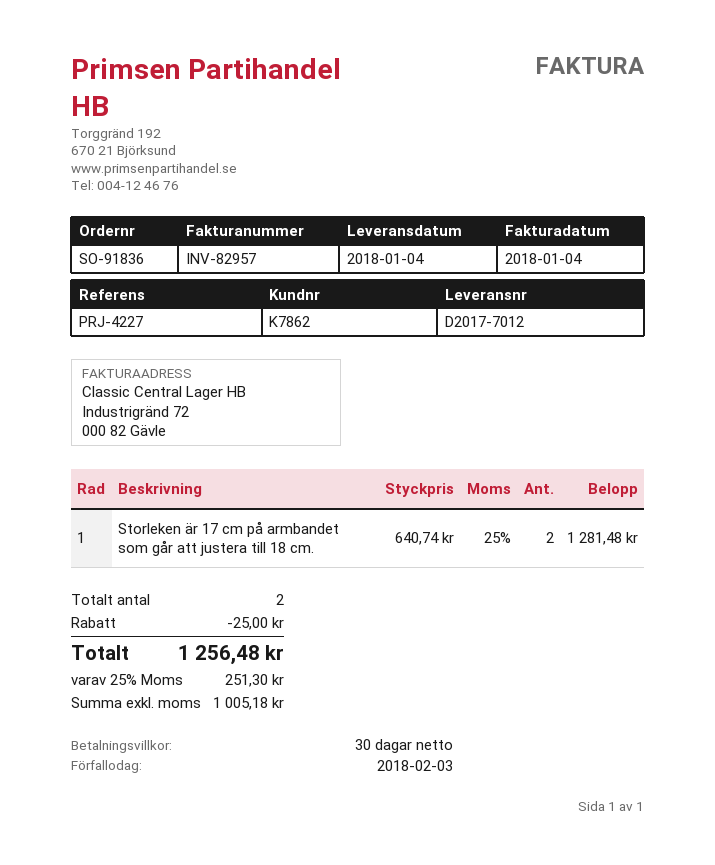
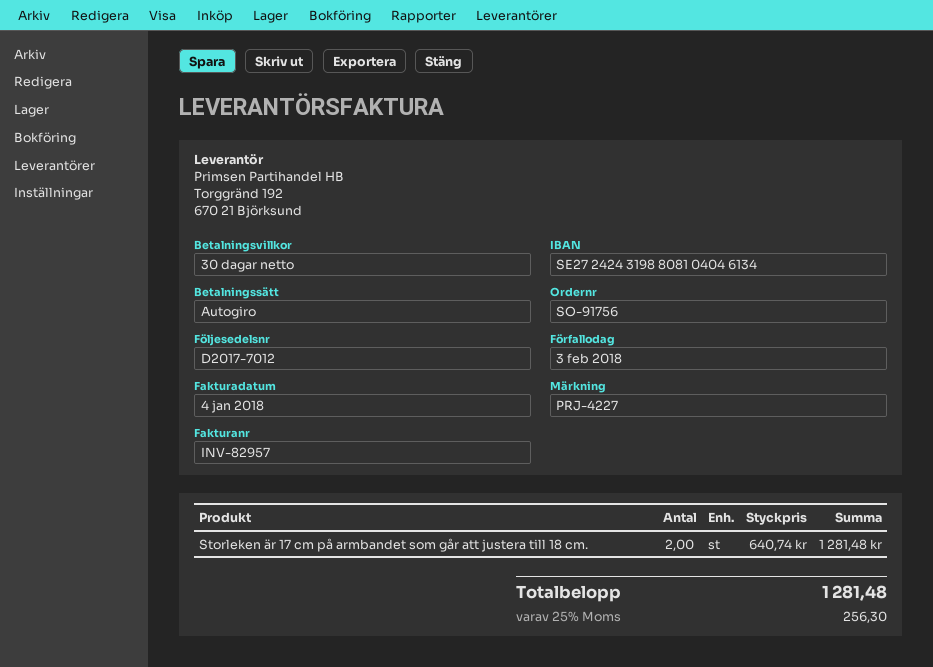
order number: SO-91836 -> SO-91756
discount: 25.00 -> none
tax: 25% = 251.30 -> 25% = 256.30
total: 1256.48 -> 1281.48

